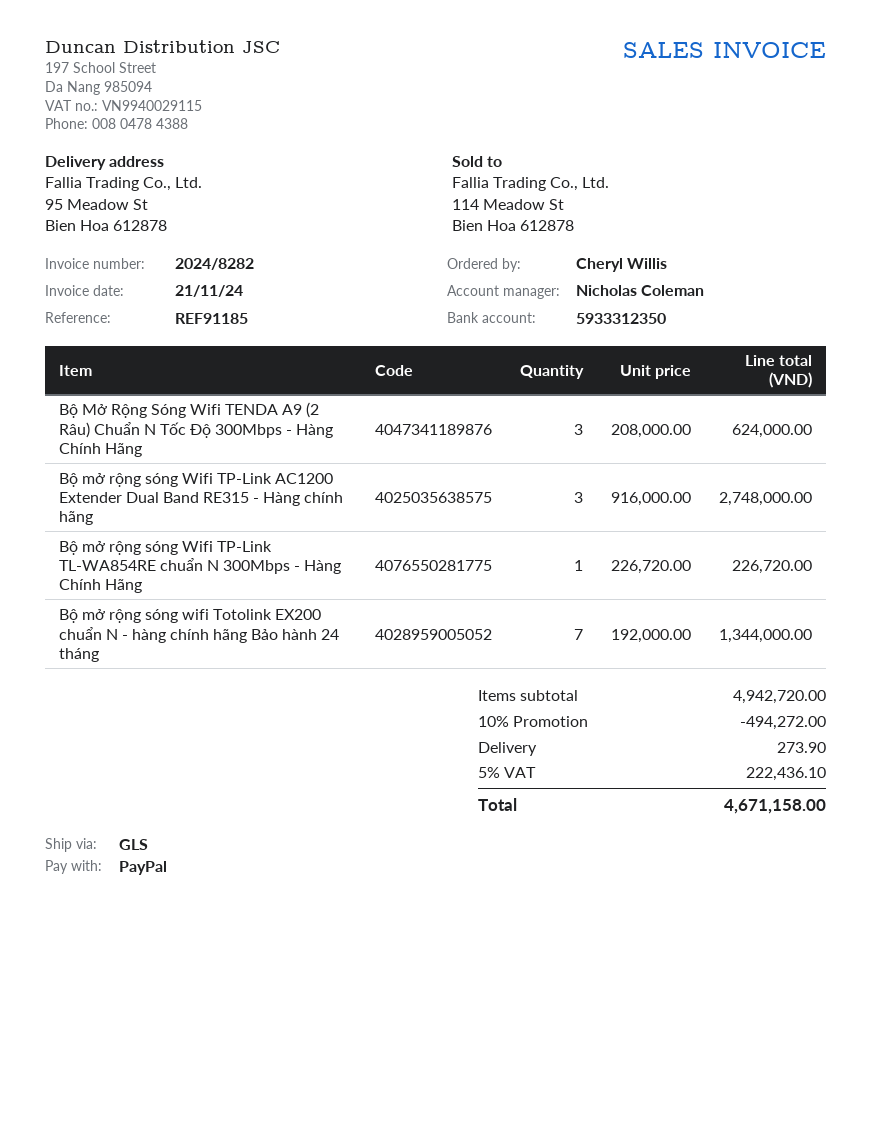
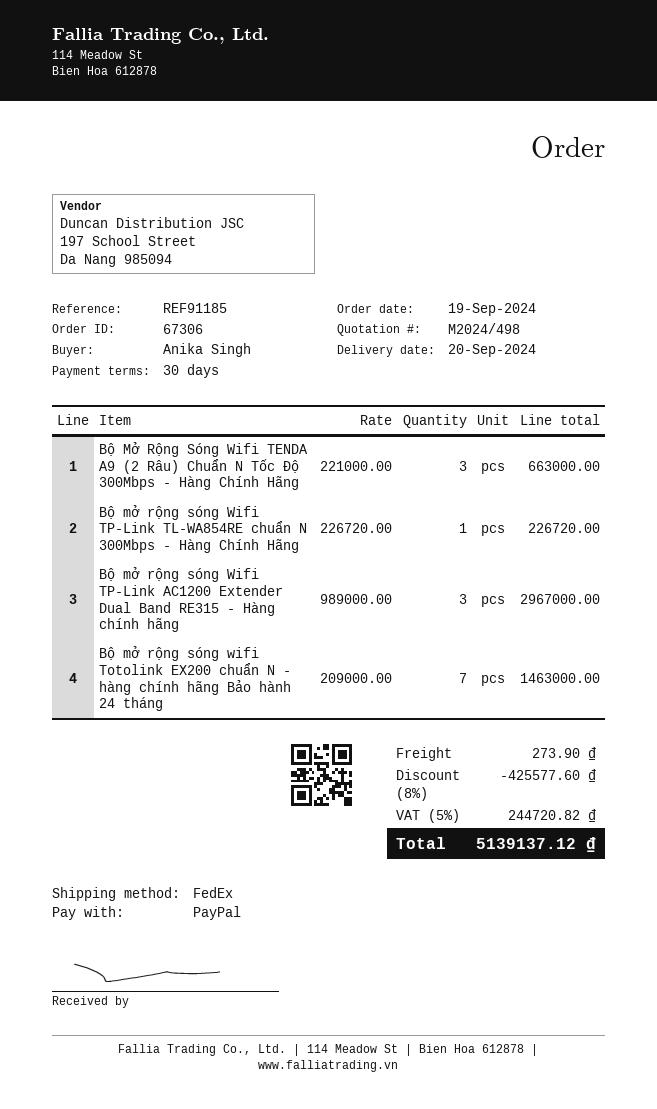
ordered by: Cheryl Willis -> Anika Singh
shipping method: GLS -> FedEx
Bộ Mở Rộng Sóng Wifi TENDA A9 (2 Râu) Chuẩn N Tốc Độ 300Mbps - Hàng Chính Hãng: 3 x 208000.00 = 624000.00 -> 3 x 221000.00 = 663000.00
Bộ mở rộng sóng Wifi TP-Link AC1200 Extender Dual Band RE315 - Hàng chính hãng: 3 x 916000.00 = 2748000.00 -> 3 x 989000.00 = 2967000.00
Bộ mở rộng sóng wifi Totolink EX200 chuẩn N - hàng chính hãng Bảo hành 24 tháng: 7 x 192000.00 = 1344000.00 -> 7 x 209000.00 = 1463000.00
discount: 10% = 494272.00 -> 8% = 425577.60
tax: 5% = 222436.10 -> 5% = 244720.82
total: 4671158.00 -> 5139137.12

